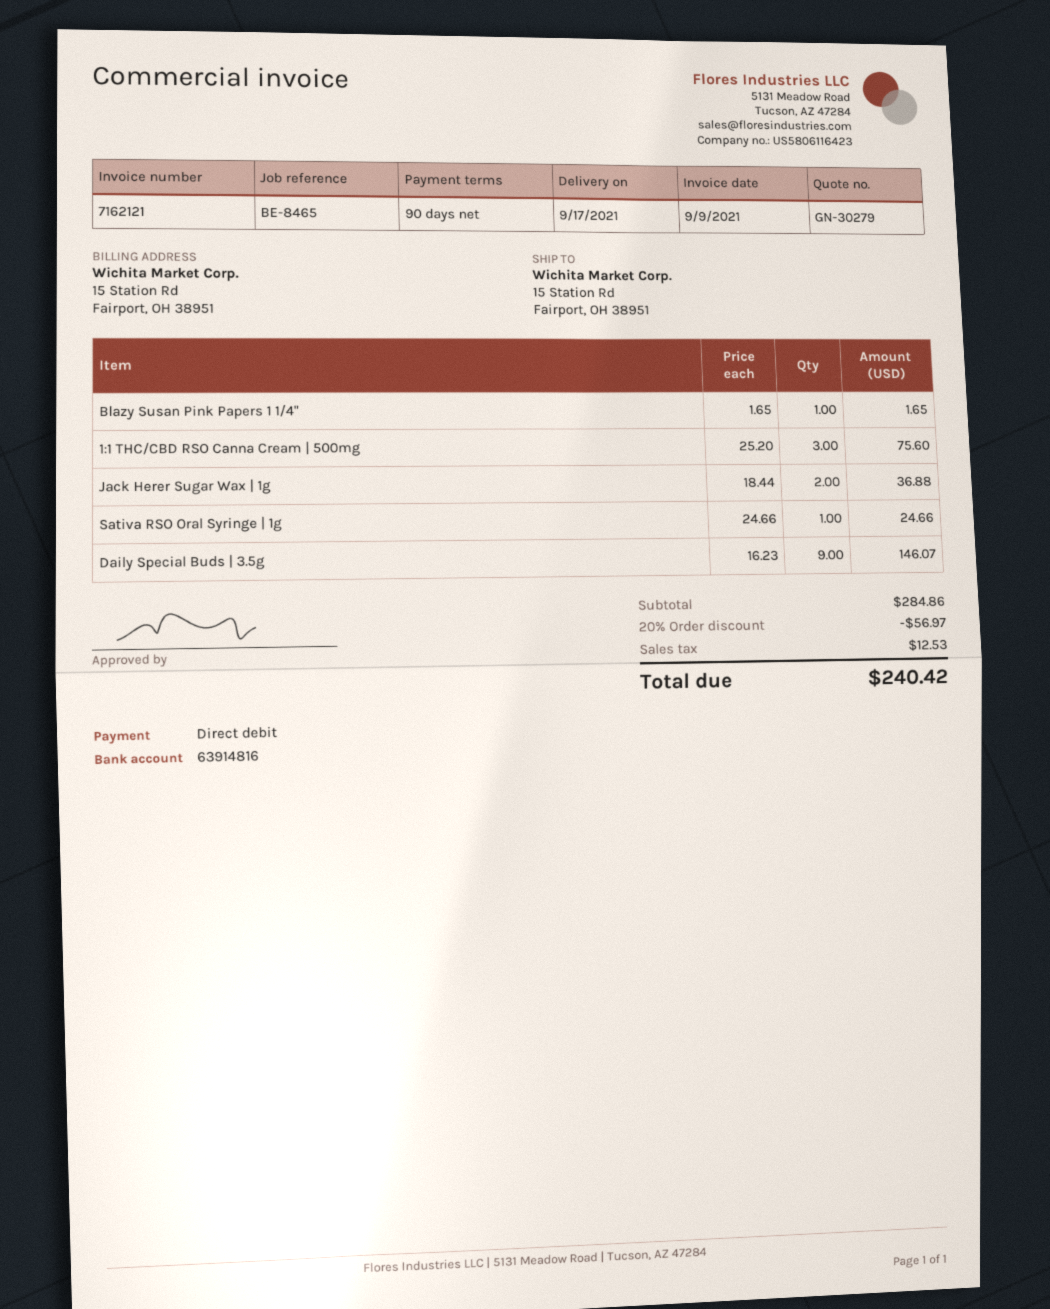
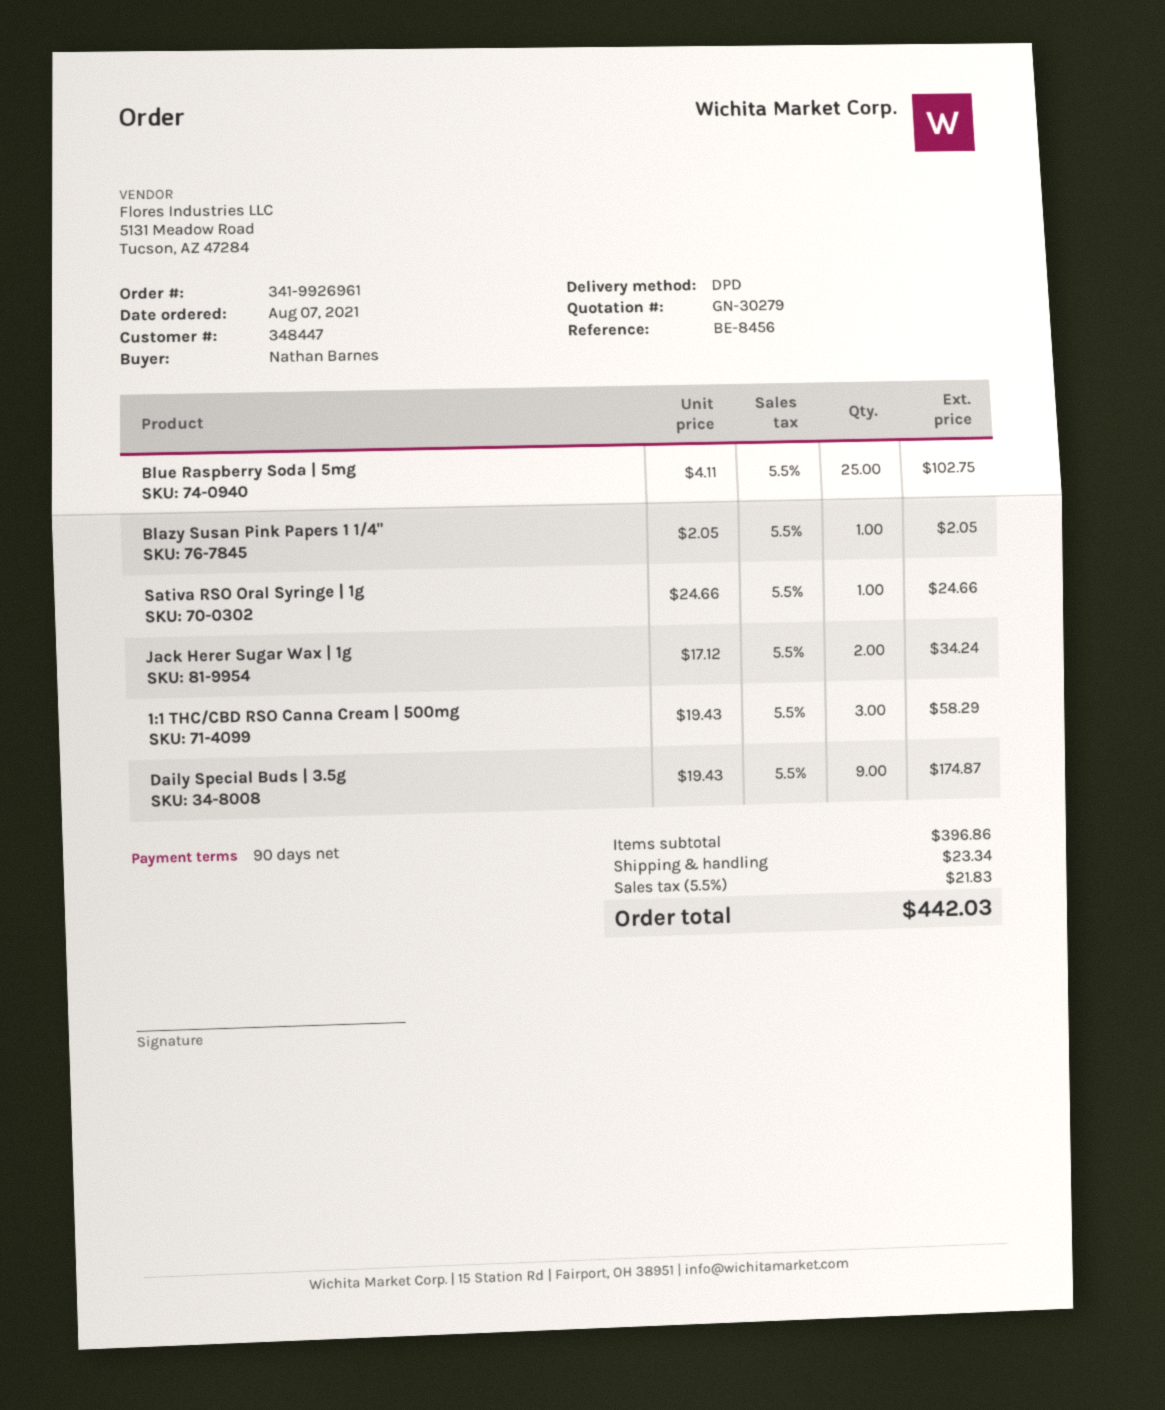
reference: BE-8465 -> BE-8456
Blazy Susan Pink Papers 1 1/4": 1 x 1.65 = 1.65 -> 1 x 2.05 = 2.05
1:1 THC/CBD RSO Canna Cream | 500mg: 3 x 25.20 = 75.60 -> 3 x 19.43 = 58.29
Jack Herer Sugar Wax | 1g: 2 x 18.44 = 36.88 -> 2 x 17.12 = 34.24
Daily Special Buds | 3.5g: 9 x 16.23 = 146.07 -> 9 x 19.43 = 174.87
Blue Raspberry Soda | 5mg: none -> 25 x 4.11 = 102.75
subtotal: 284.86 -> 396.86
discount: 20% = 56.97 -> none
shipping: none -> 23.34
tax: 12.53 -> 21.83
total: 240.42 -> 442.03

